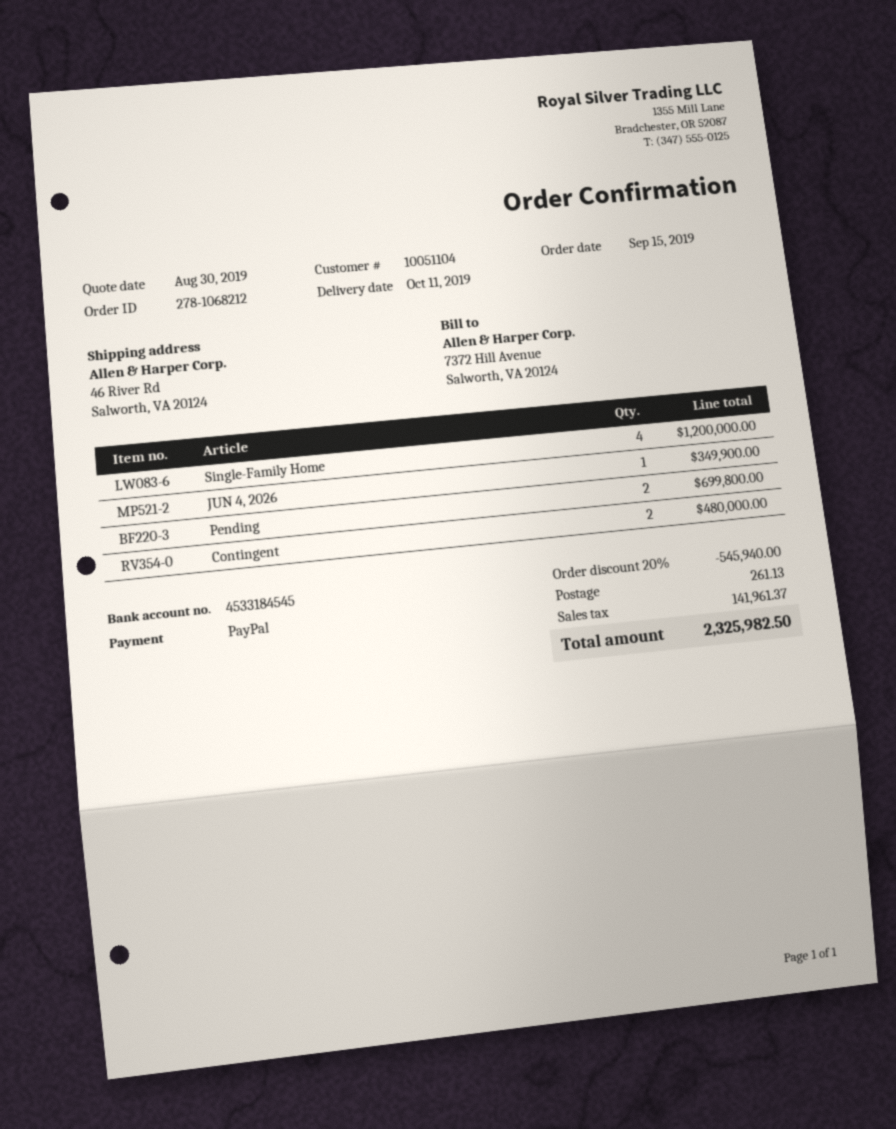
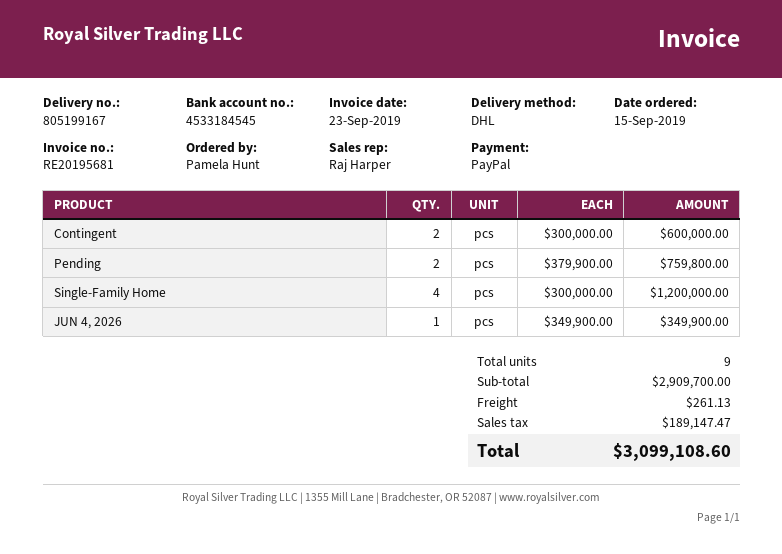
Pending: 2 for 699800.00 -> 2 for 759800.00
Contingent: 2 for 480000.00 -> 2 for 600000.00
discount: 20% = 545940.00 -> none
tax: 141961.37 -> 189147.47
total: 2325982.50 -> 3099108.60

